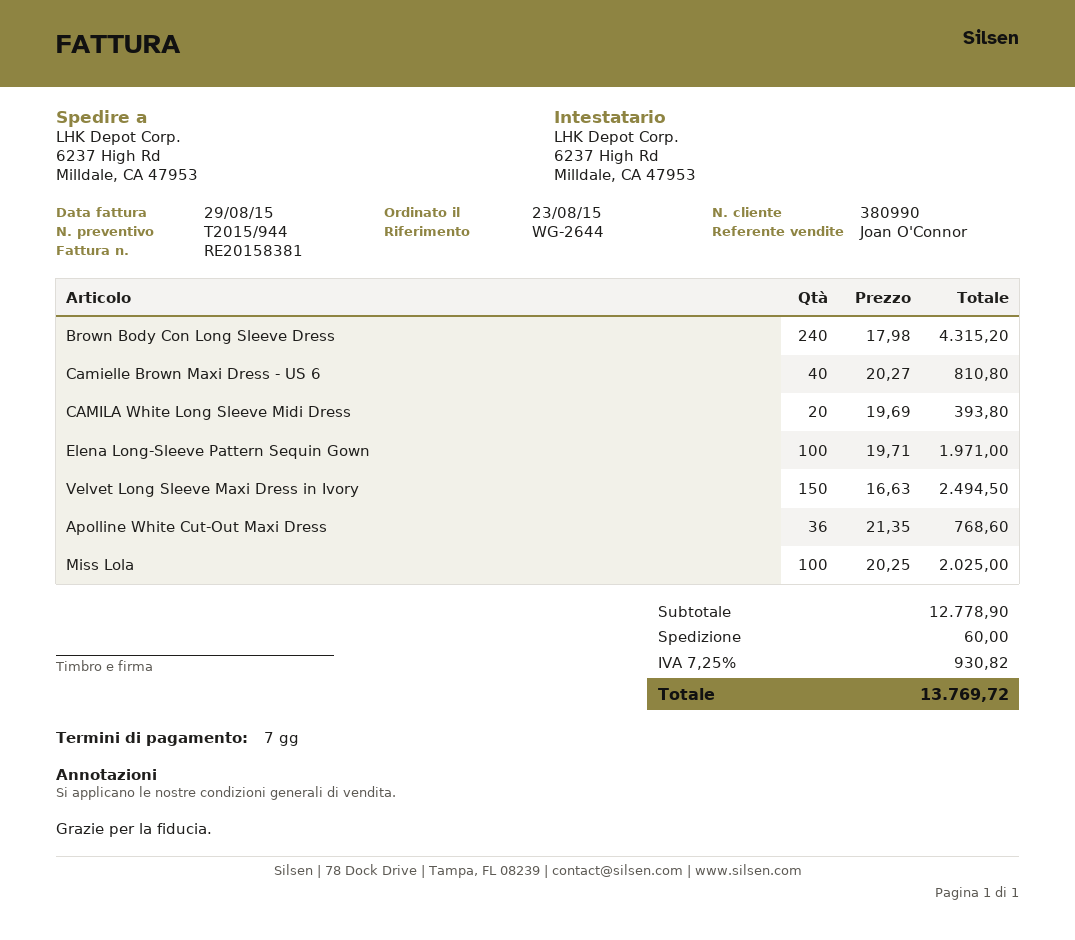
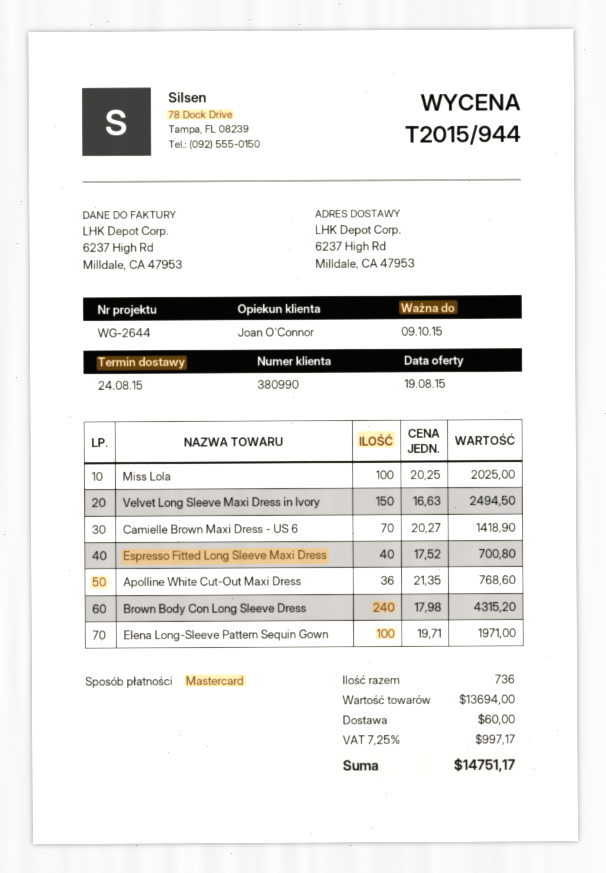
Camielle Brown Maxi Dress - US 6: 40 x 20.27 = 810.80 -> 70 x 20.27 = 1418.90
CAMILA White Long Sleeve Midi Dress: 20 x 19.69 = 393.80 -> none
Espresso Fitted Long Sleeve Maxi Dress: none -> 40 x 17.52 = 700.80
subtotal: 12778.90 -> 13694.00
tax: 7.25% = 930.82 -> 7.25% = 997.17
total: 13769.72 -> 14751.17

